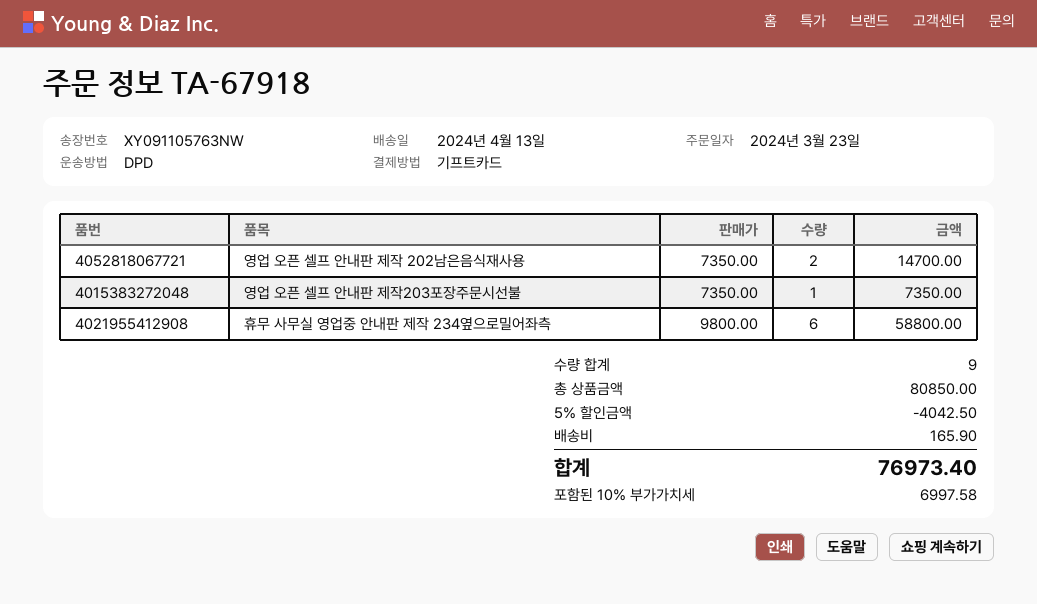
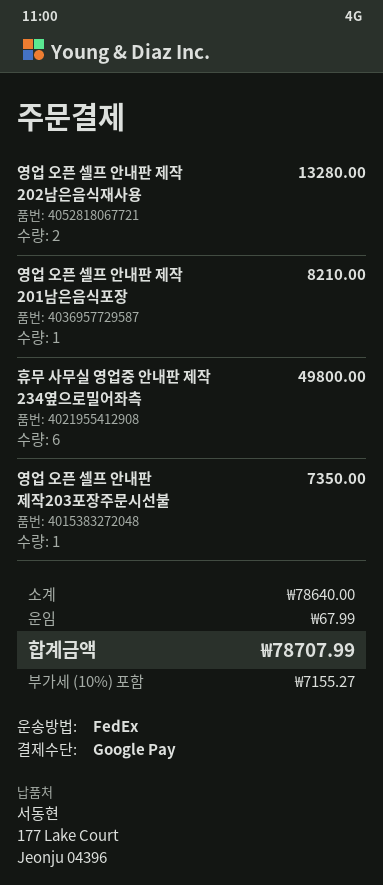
payment method: gift card -> Google Pay
shipping method: DPD -> FedEx
영업 오픈 셀프 안내판 제작 202남은음식재사용: 2 for 14700.00 -> 2 for 13280.00
휴무 사무실 영업중 안내판 제작 234옆으로밀어좌측: 6 for 58800.00 -> 6 for 49800.00
영업 오픈 셀프 안내판 제작 201남은음식포장: none -> 1 for 8210.00
subtotal: 80850.00 -> 78640.00
discount: 5% = 4042.50 -> none
shipping: 165.90 -> 67.99
tax: 10% = 6997.58 -> 10% = 7155.27
total: 76973.40 -> 78707.99

